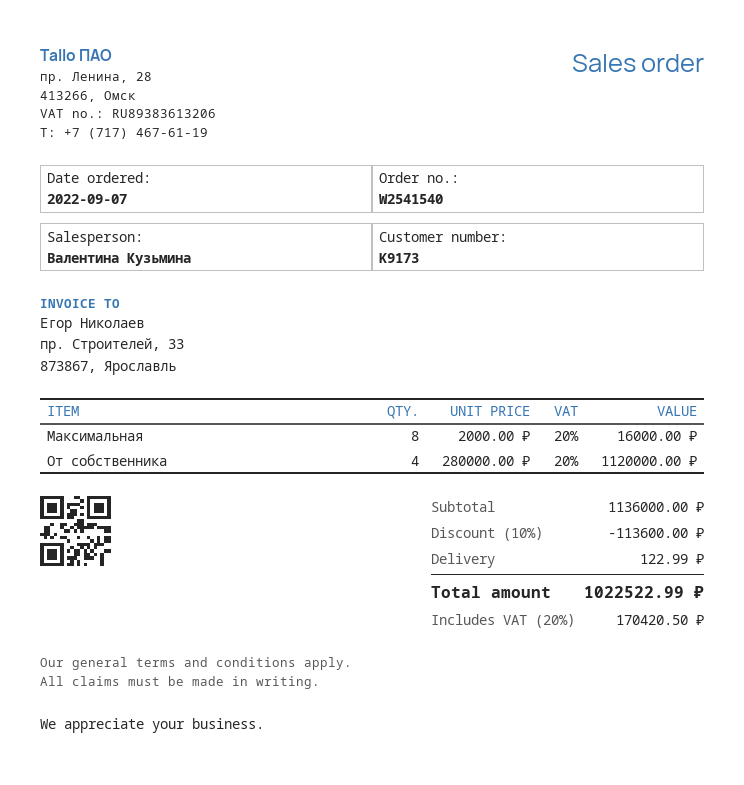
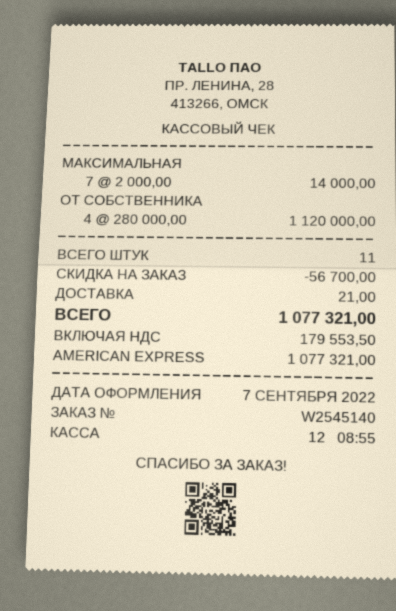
order number: W2541540 -> W2545140
Максимальная: 8 x 2000.00 = 16000.00 -> 7 x 2000.00 = 14000.00
discount: 113600.00 -> 56700.00
shipping: 122.99 -> 21.00
tax: 170420.50 -> 179553.50
total: 1022522.99 -> 1077321.00

